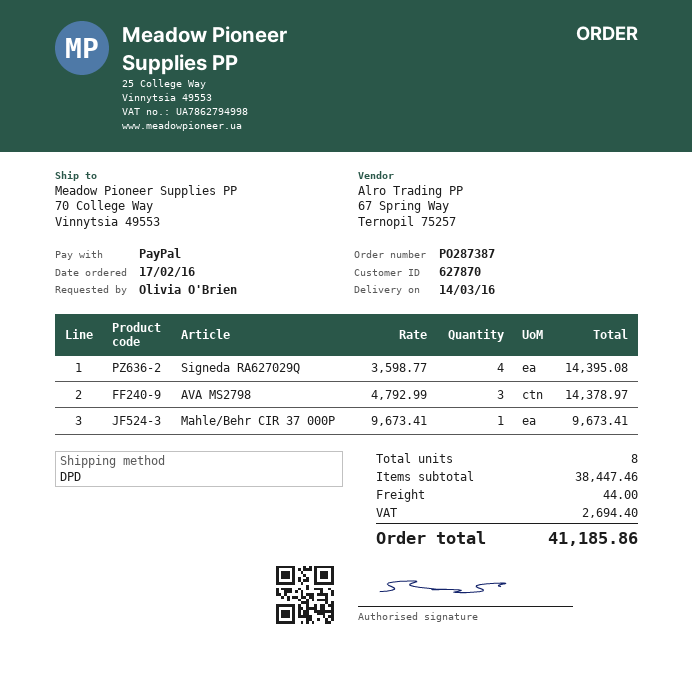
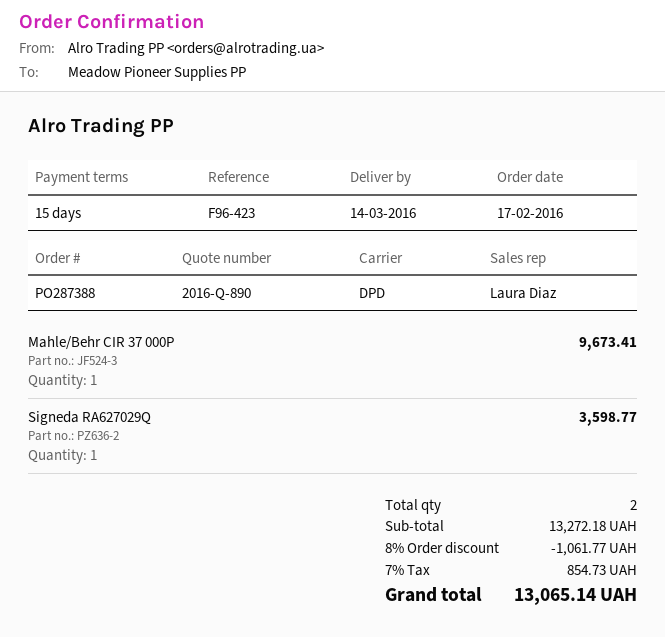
order number: PO287387 -> PO287388
Signeda RA627029Q: 4 for 14395.08 -> 1 for 3598.77
AVA MS2798: 3 for 14378.97 -> none
total quantity: 8 -> 2
subtotal: 38447.46 -> 13272.18
discount: none -> 8% = 1061.77
shipping: 44.00 -> none
tax: 2694.40 -> 854.73
total: 41185.86 -> 13065.14

